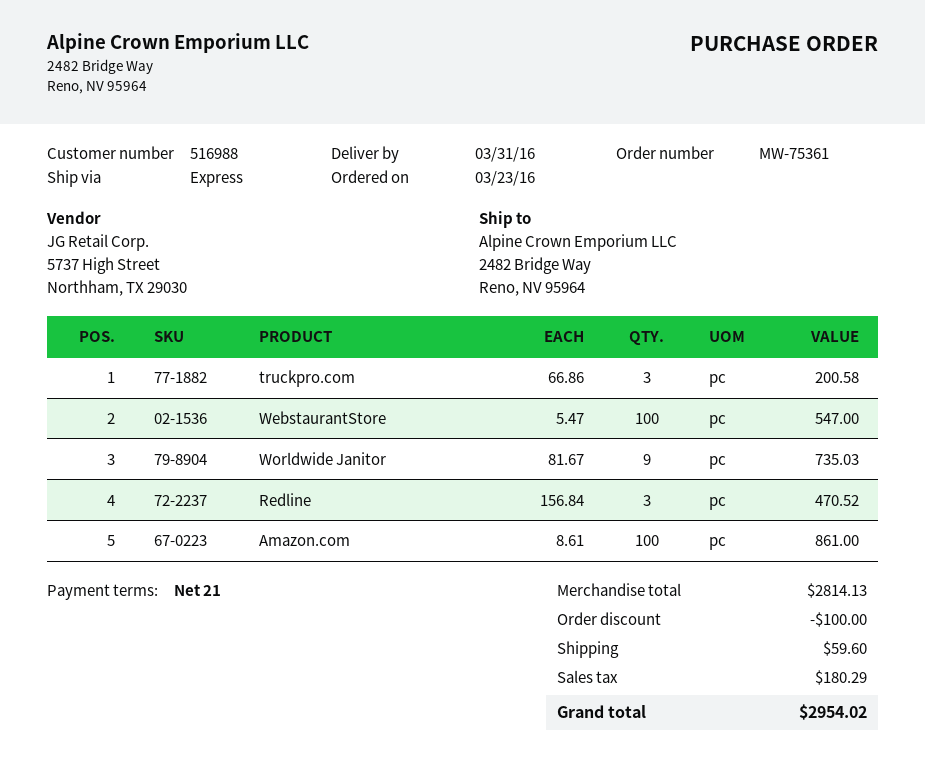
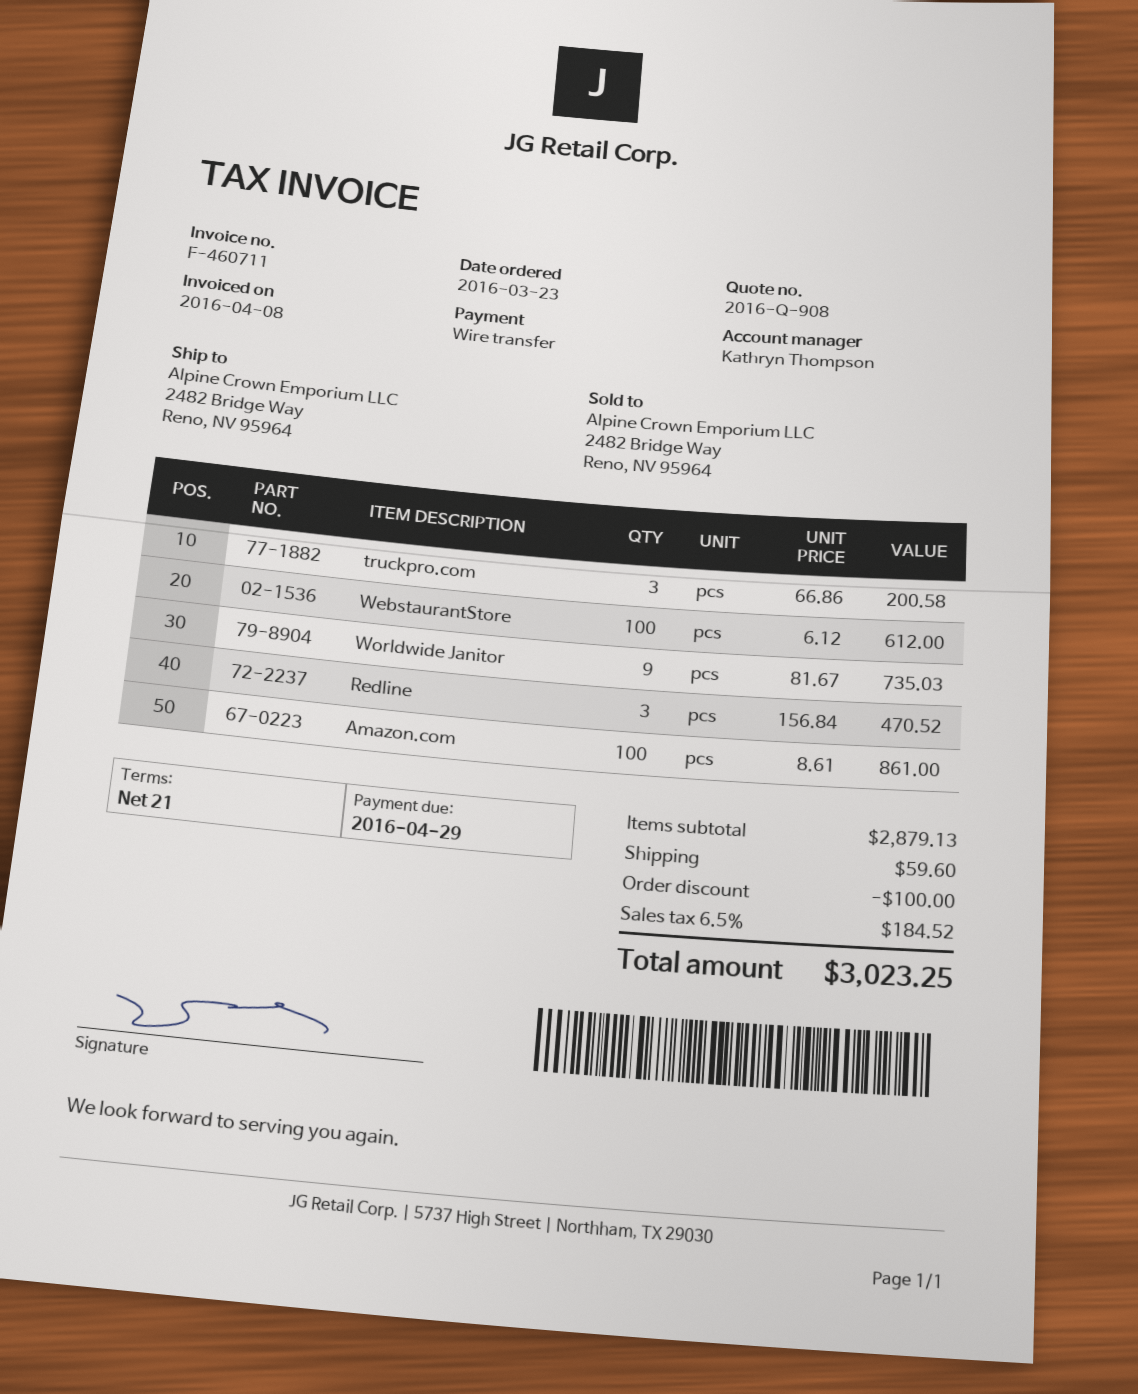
WebstaurantStore: 100 x 5.47 = 547.00 -> 100 x 6.12 = 612.00
subtotal: 2814.13 -> 2879.13
tax: 180.29 -> 184.52
total: 2954.02 -> 3023.25

